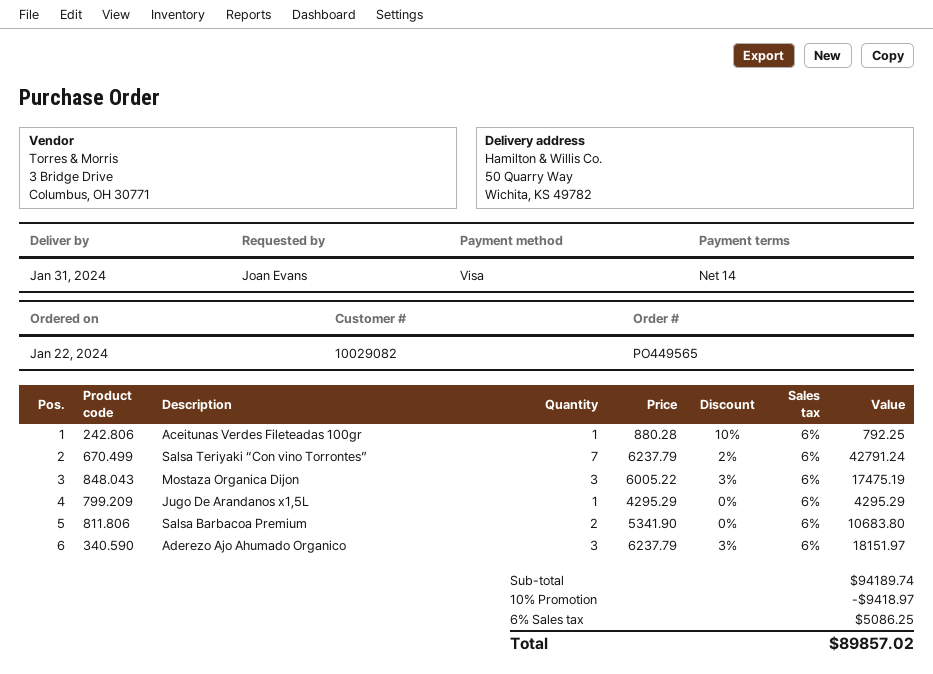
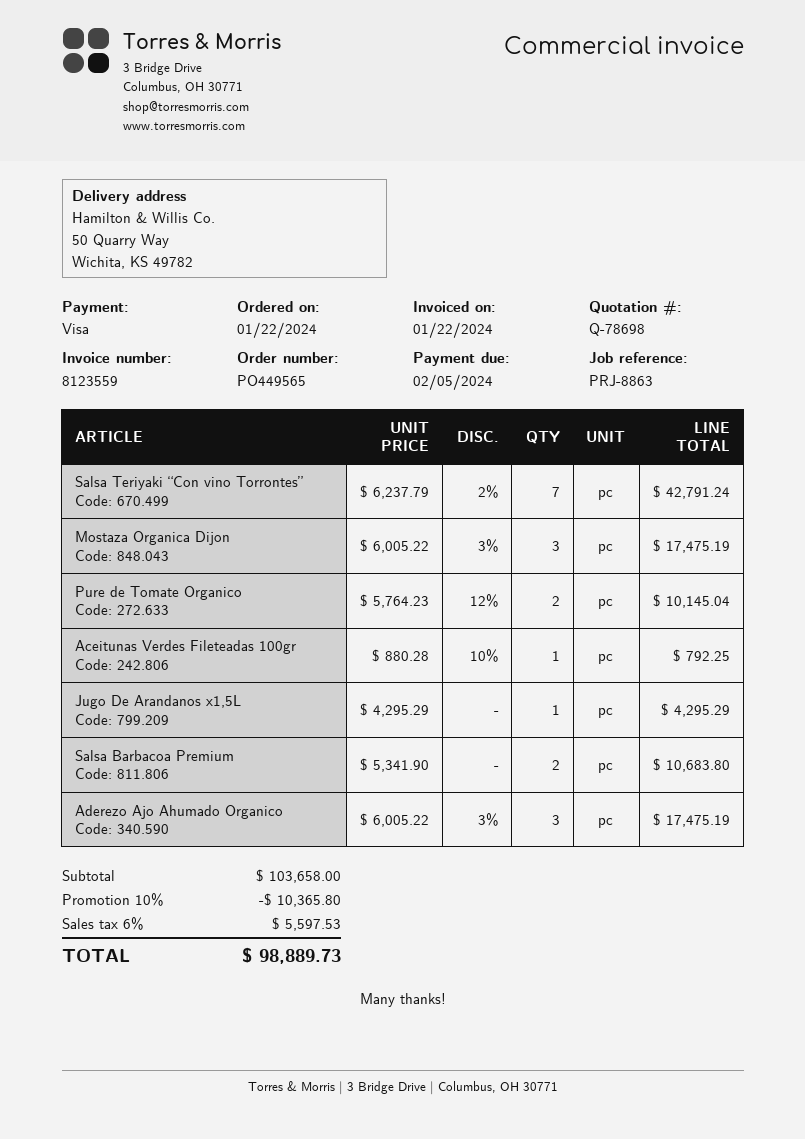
Aderezo Ajo Ahumado Organico: 3 x 6237.79 - 3% = 18151.97 -> 3 x 6005.22 - 3% = 17475.19
Pure de Tomate Organico: none -> 2 x 5764.23 - 12% = 10145.04
subtotal: 94189.74 -> 103658.00
discount: 10% = 9418.97 -> 10% = 10365.80
tax: 6% = 5086.25 -> 6% = 5597.53
total: 89857.02 -> 98889.73

